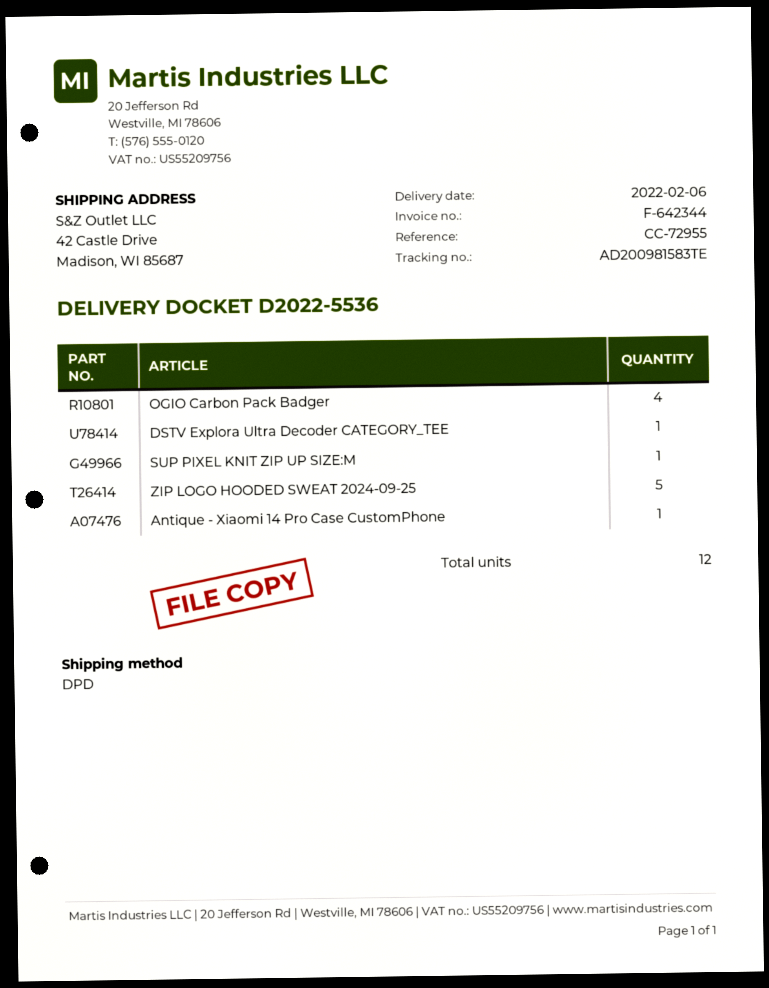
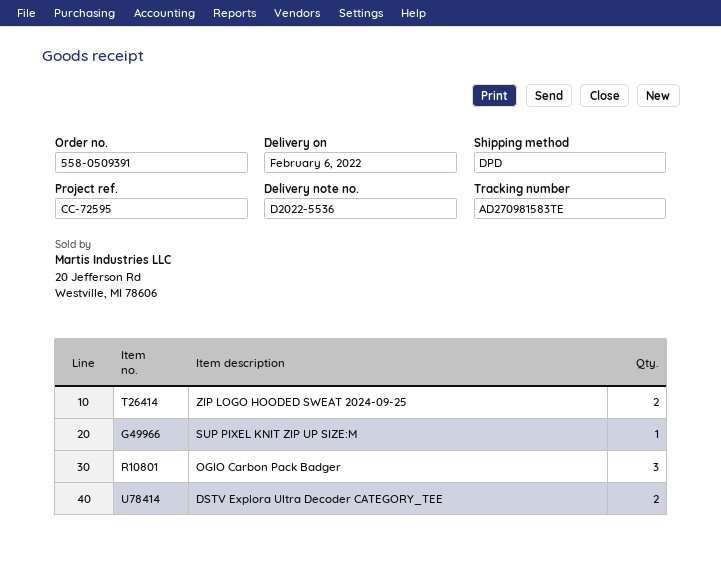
reference: CC-72955 -> CC-72595
tracking number: AD200981583TE -> AD270981583TE
OGIO Carbon Pack Badger: 4 -> 3
DSTV Explora Ultra Decoder CATEGORY_TEE: 1 -> 2
ZIP LOGO HOODED SWEAT 2024-09-25: 5 -> 2
Antique - Xiaomi 14 Pro Case CustomPhone: 1 -> none

